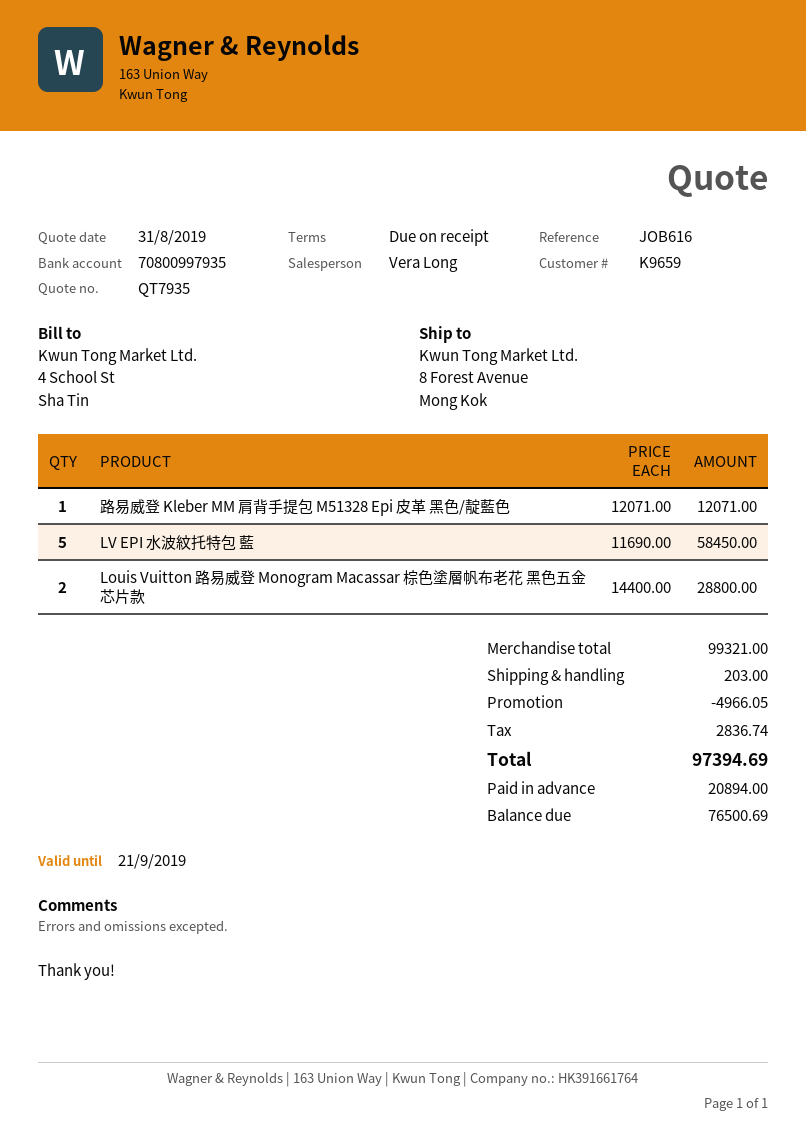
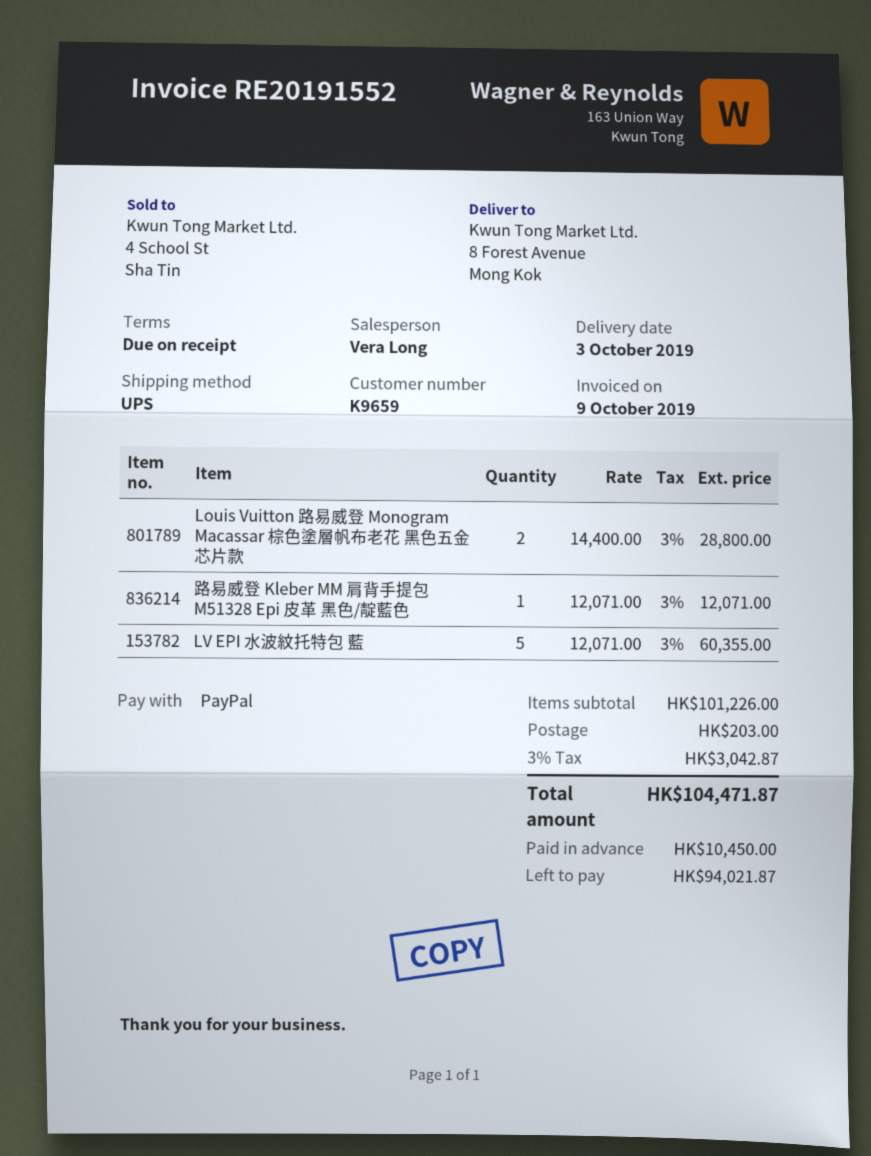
LV EPI 水波紋托特包 藍: 5 x 11690.00 = 58450.00 -> 5 x 12071.00 = 60355.00
subtotal: 99321.00 -> 101226.00
discount: 4966.05 -> none
tax: 2836.74 -> 3042.87
total: 97394.69 -> 104471.87
deposit: 20894.00 -> 10450.00
balance: 76500.69 -> 94021.87

